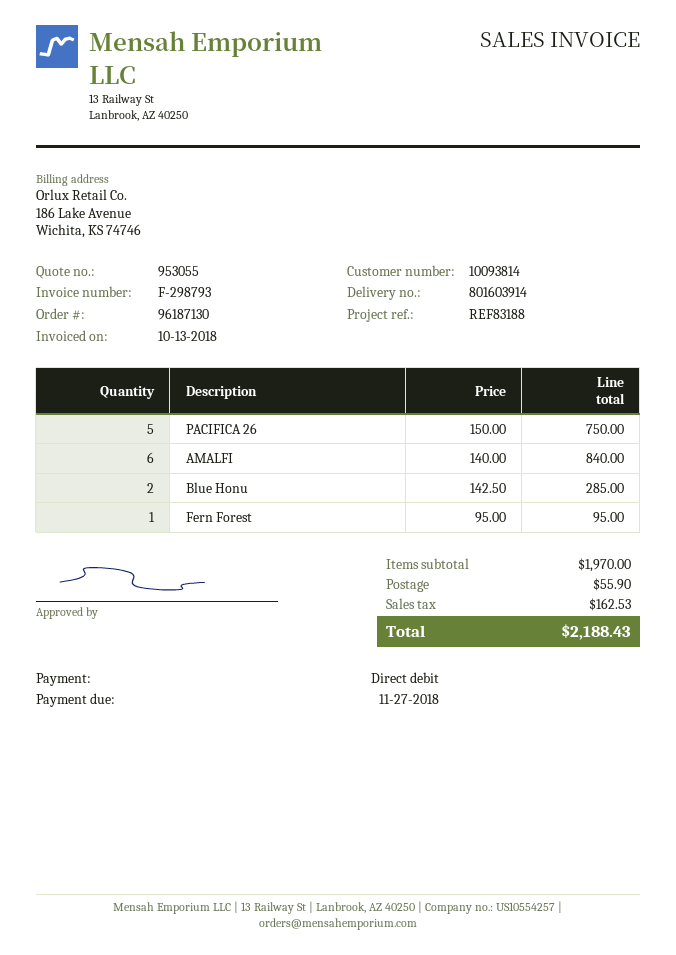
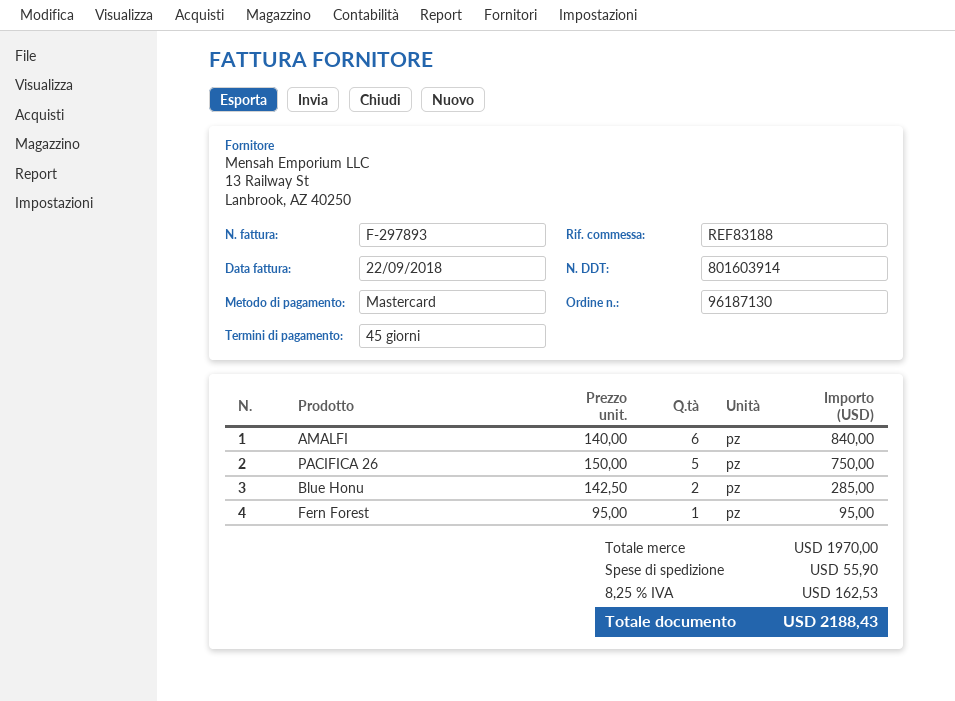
invoice number: F-298793 -> F-297893
invoice date: 2018-10-13 -> 2018-09-22
payment method: direct debit -> Mastercard

